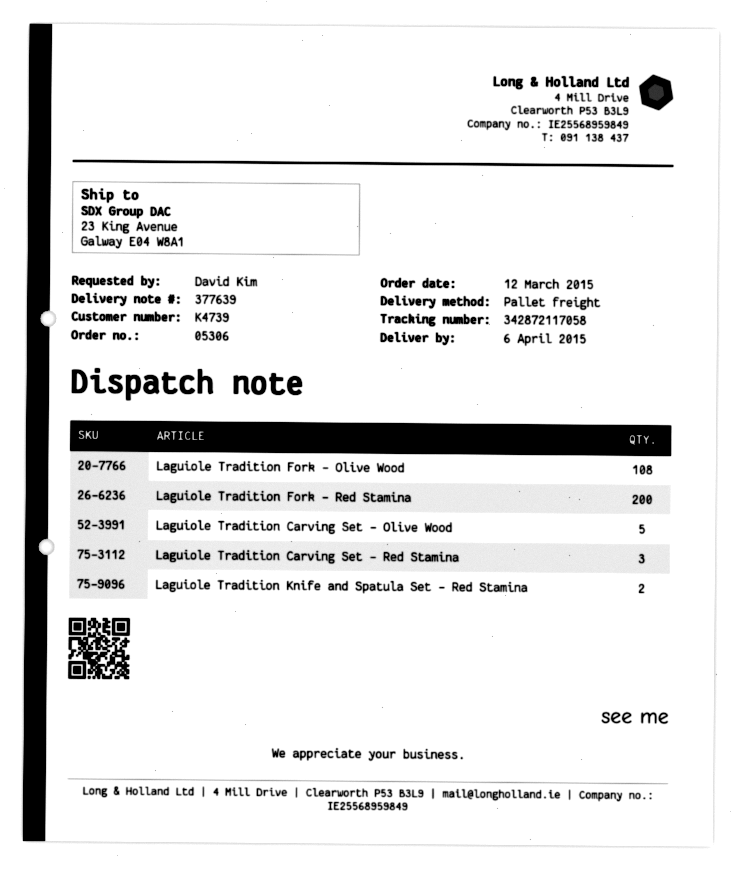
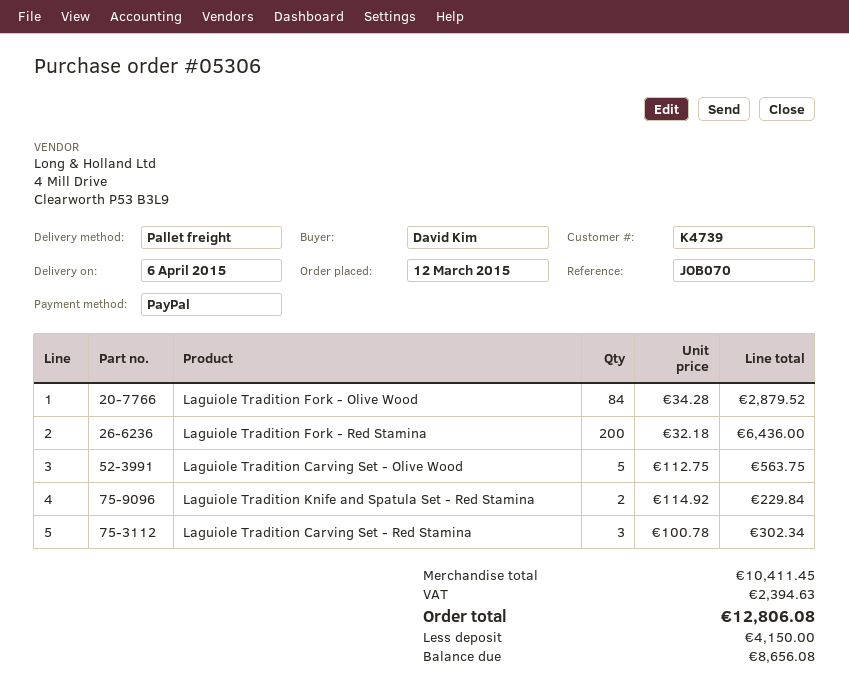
Laguiole Tradition Fork - Olive Wood: 108 -> 84

